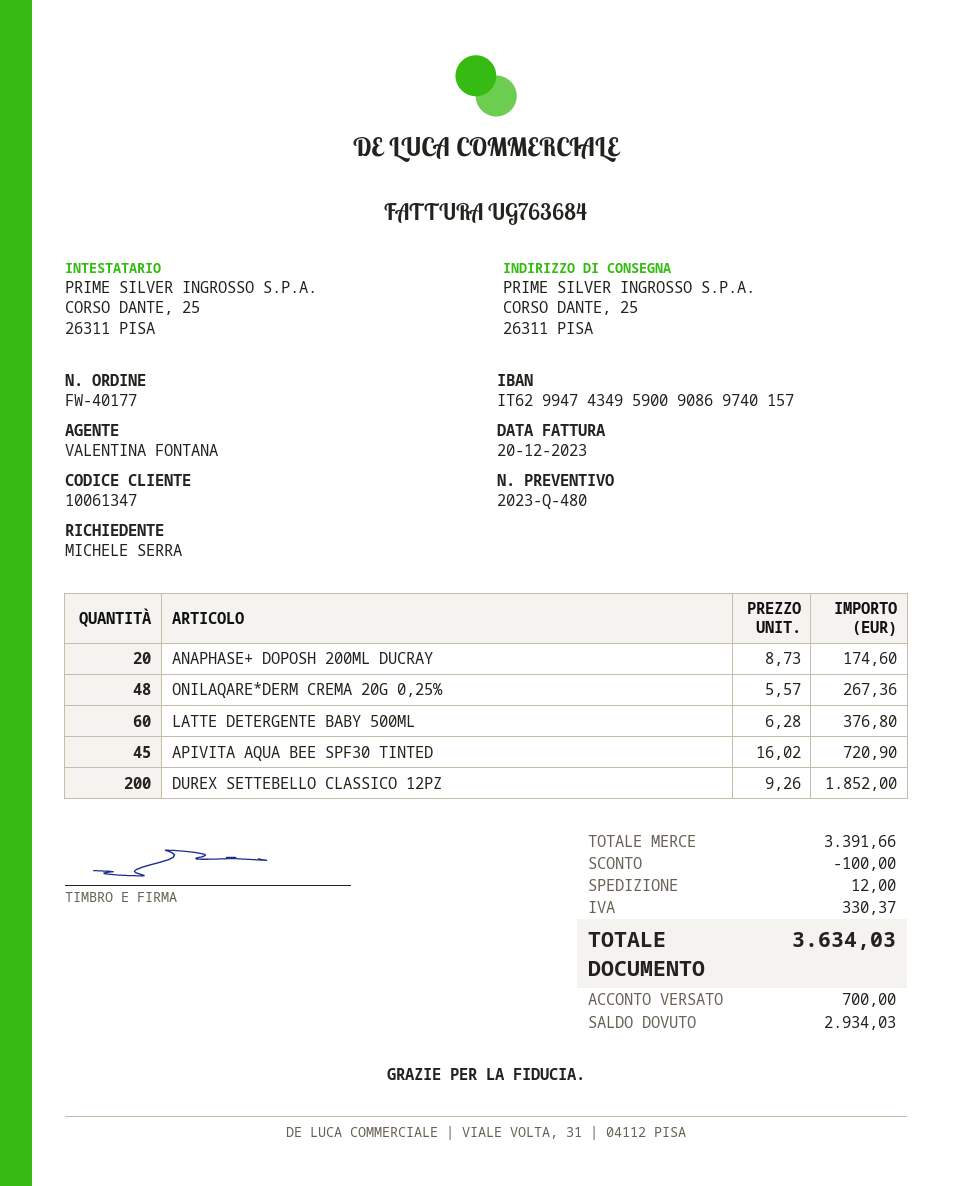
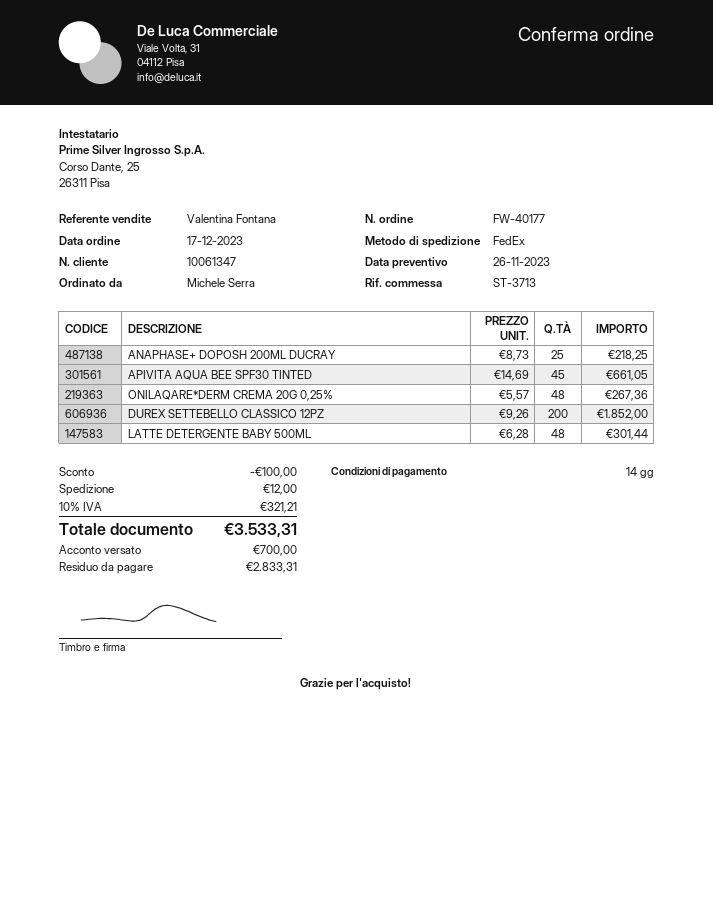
ANAPHASE+ DOPOSH 200ML DUCRAY: 20 x 8.73 = 174.60 -> 25 x 8.73 = 218.25
LATTE DETERGENTE BABY 500ML: 60 x 6.28 = 376.80 -> 48 x 6.28 = 301.44
APIVITA AQUA BEE SPF30 TINTED: 45 x 16.02 = 720.90 -> 45 x 14.69 = 661.05
tax: 330.37 -> 321.21
total: 3634.03 -> 3533.31
balance: 2934.03 -> 2833.31

